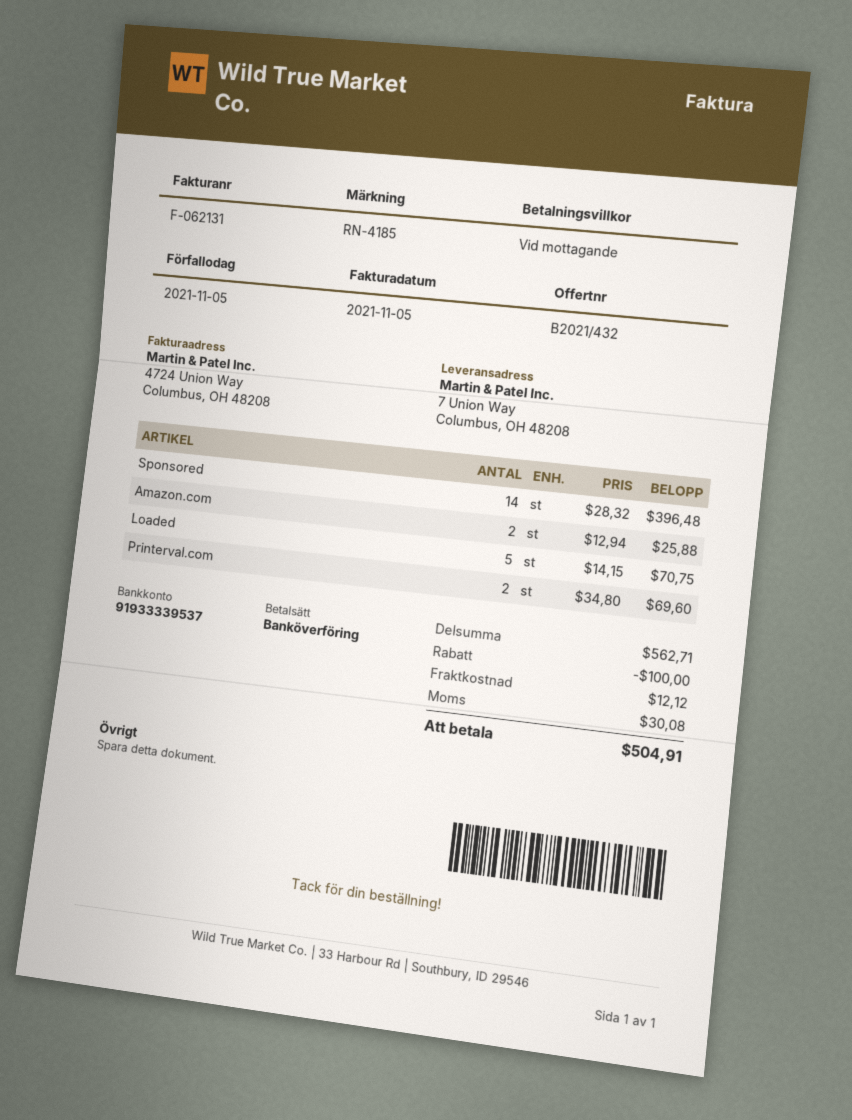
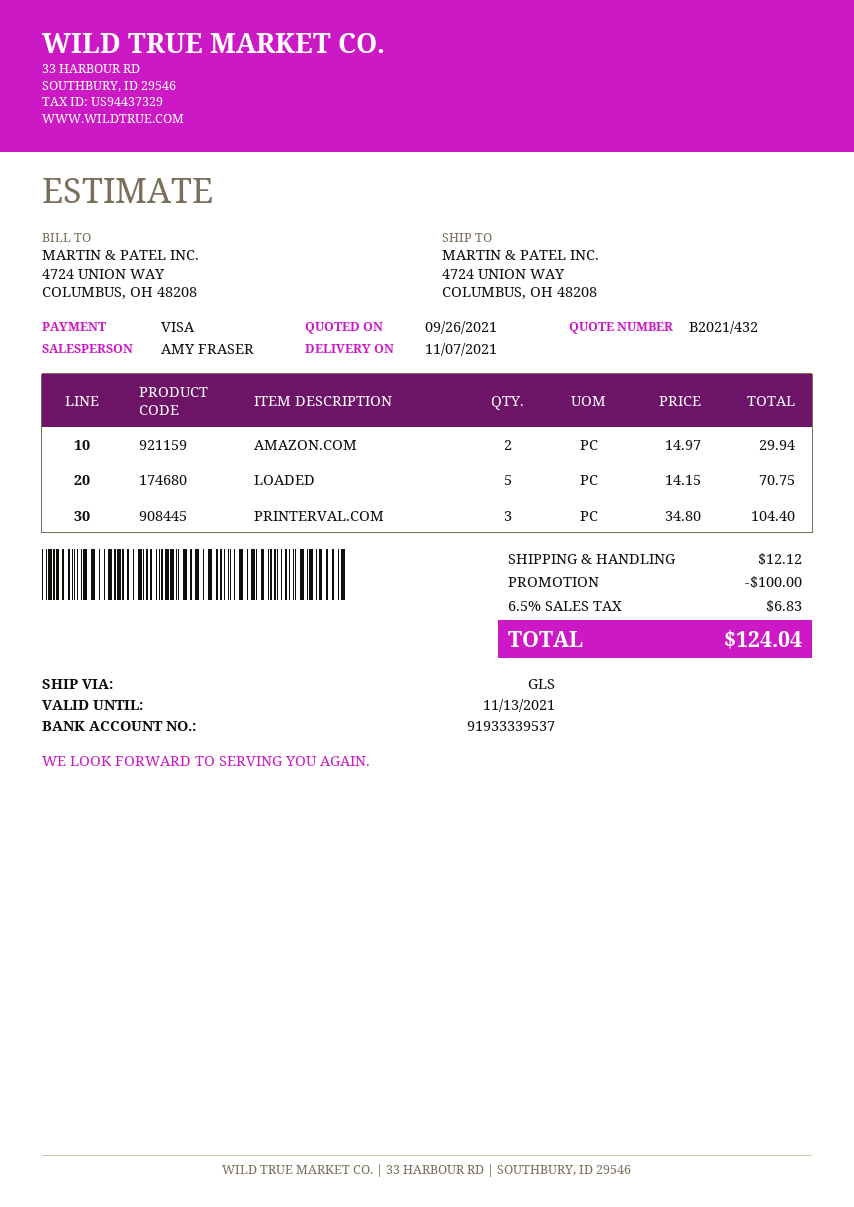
payment method: bank transfer -> Visa
ship to: 7 Union Way, Columbus, OH 48208 -> 4724 UNION WAY, COLUMBUS, OH 48208
Sponsored: 14 x 28.32 = 396.48 -> none
Amazon.com: 2 x 12.94 = 25.88 -> 2 x 14.97 = 29.94
Printerval.com: 2 x 34.80 = 69.60 -> 3 x 34.80 = 104.40
tax: 30.08 -> 6.83
total: 504.91 -> 124.04

